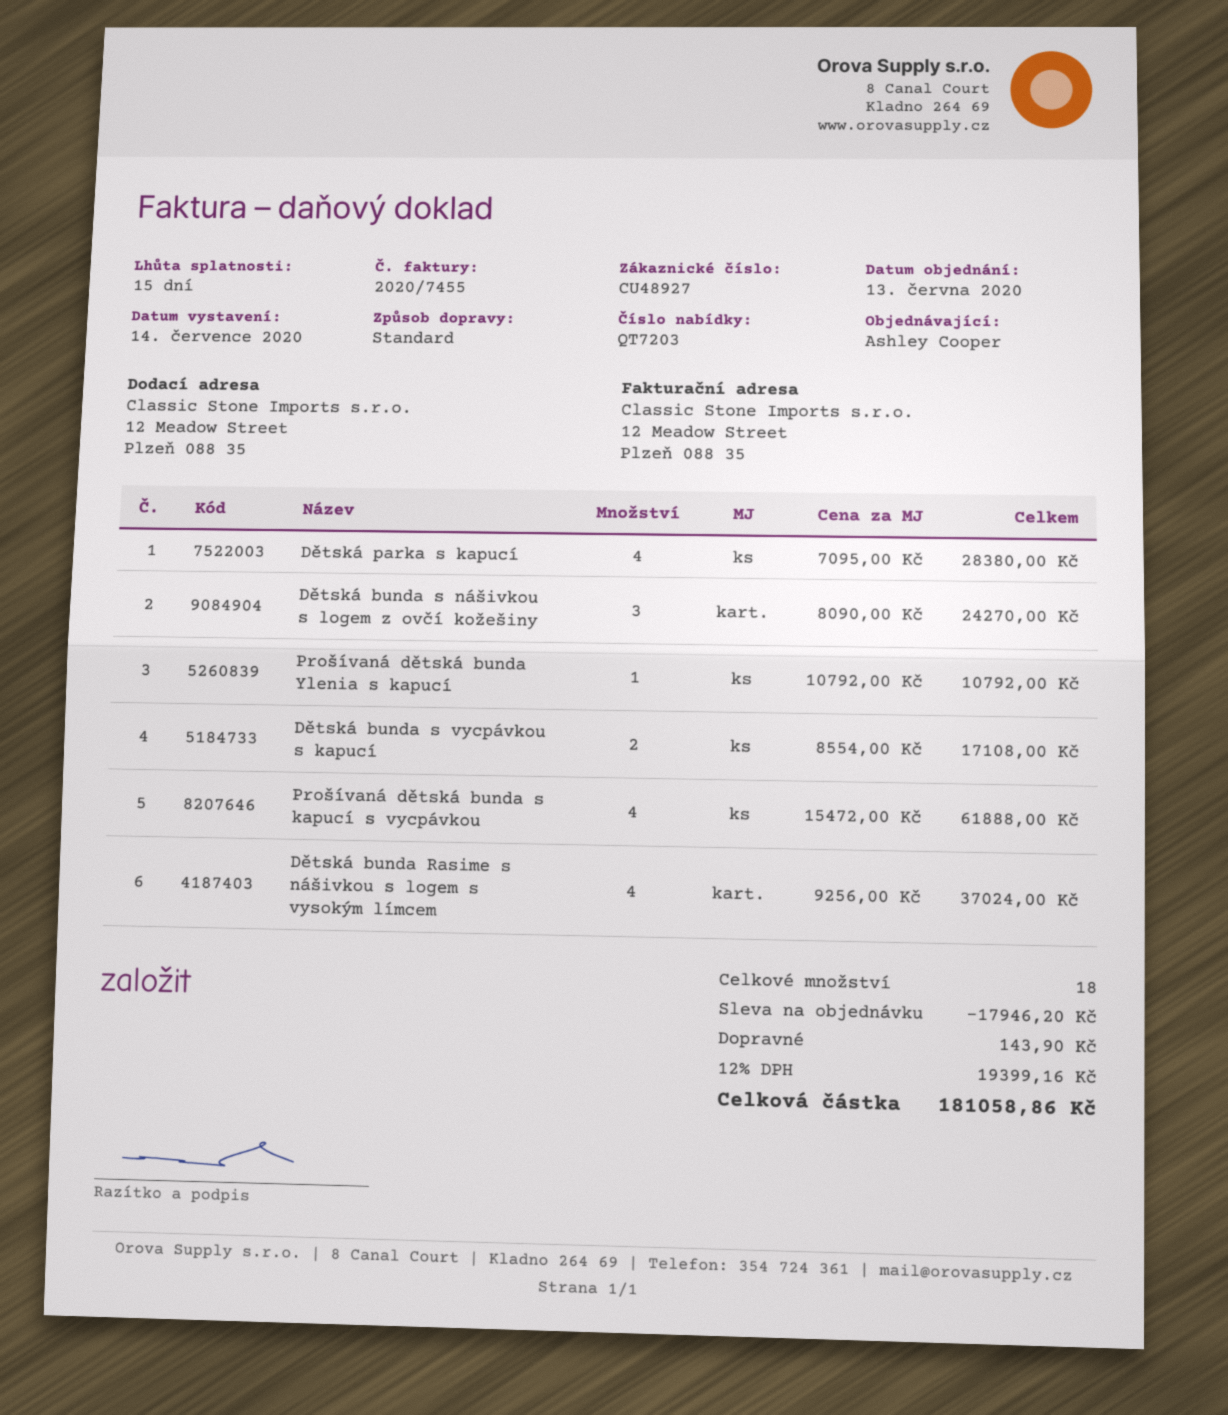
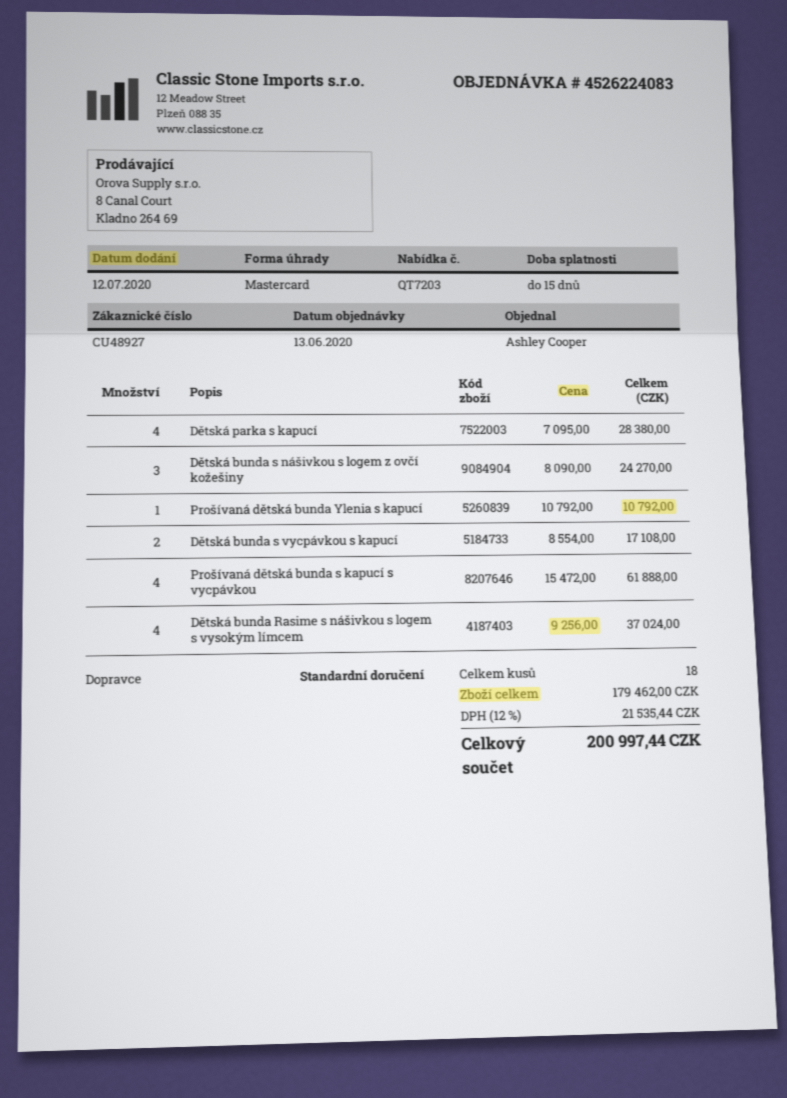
discount: 17946.20 -> none
shipping: 143.90 -> none
tax: 12% = 19399.16 -> 12% = 21535.44
total: 181058.86 -> 200997.44

